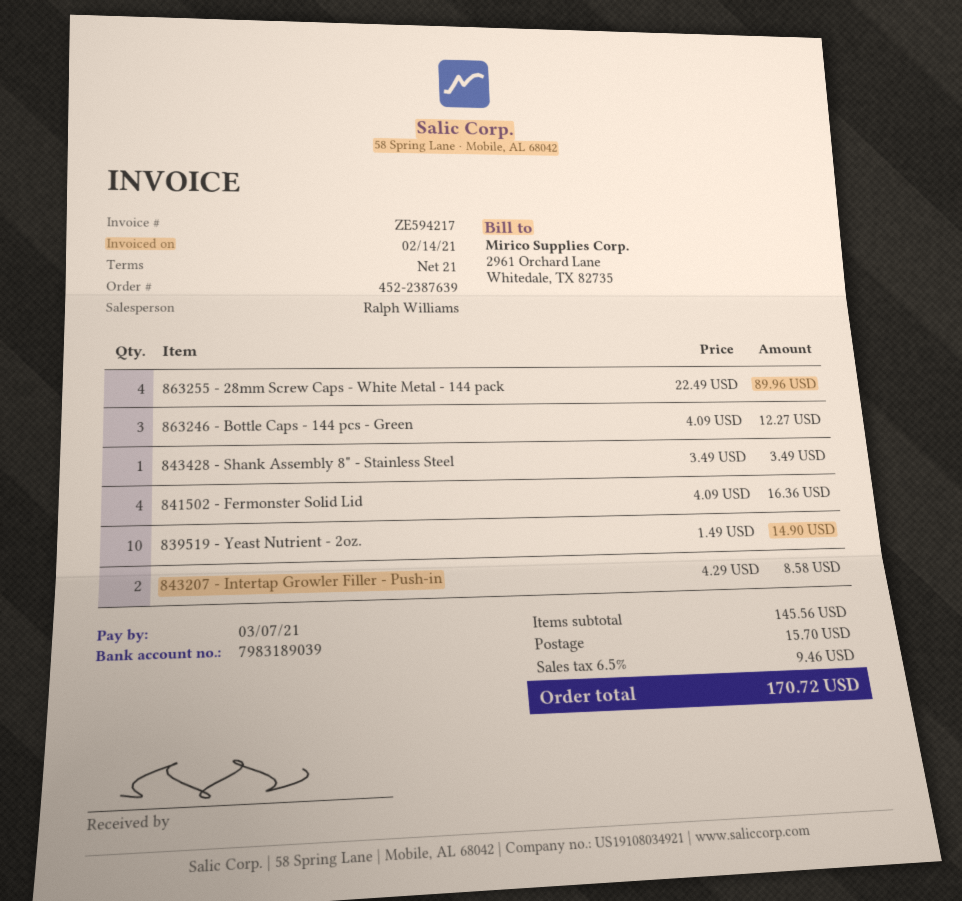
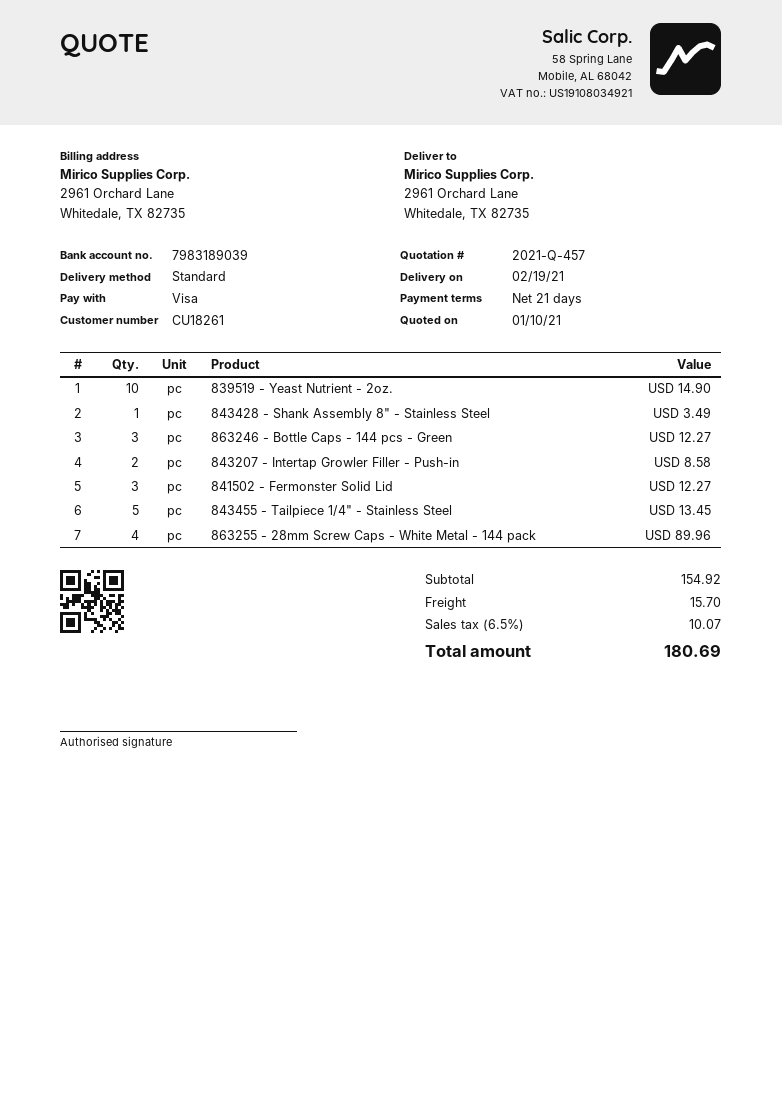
841502 - Fermonster Solid Lid: 4 for 16.36 -> 3 for 12.27
843455 - Tailpiece 1/4" - Stainless Steel: none -> 5 for 13.45
subtotal: 145.56 -> 154.92
tax: 6.5% = 9.46 -> 6.5% = 10.07
total: 170.72 -> 180.69

